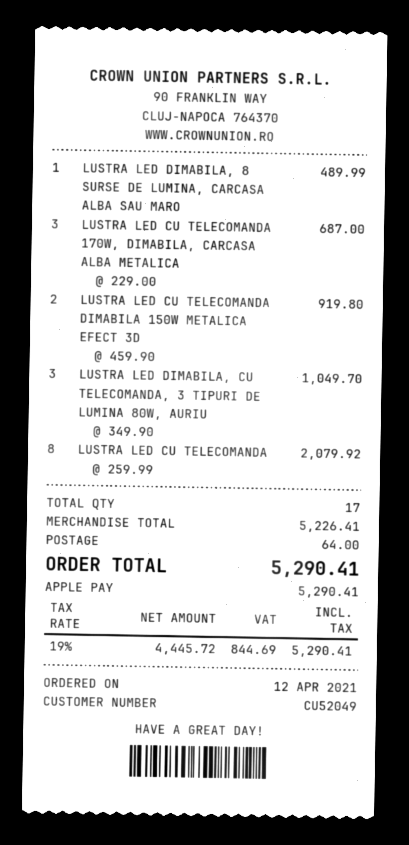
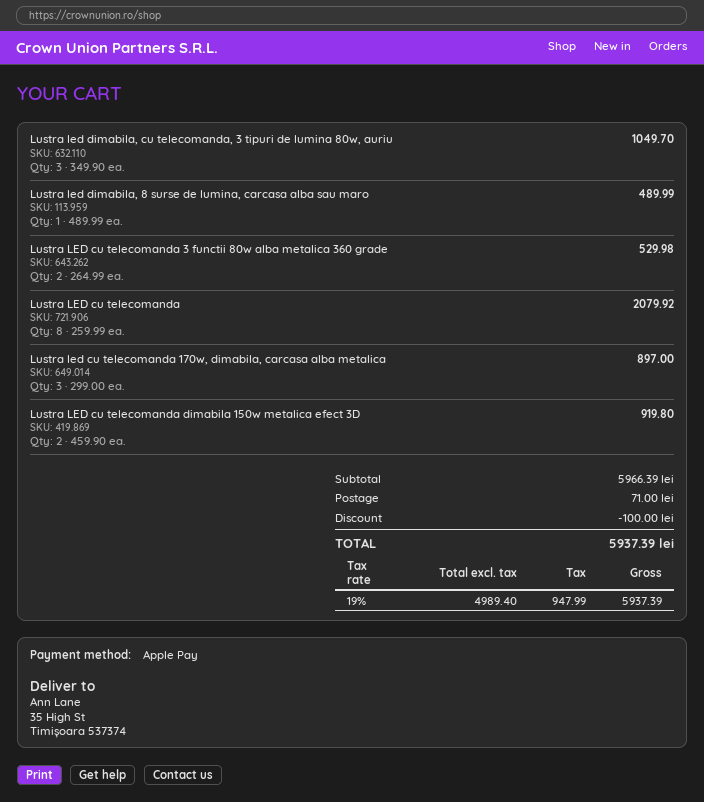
LUSTRA LED CU TELECOMANDA 170W, DIMABILA, CARCASA ALBA METALICA: 3 x 229.00 = 687.00 -> 3 x 299.00 = 897.00
Lustra LED cu telecomanda 3 functii 80w alba metalica 360 grade: none -> 2 x 264.99 = 529.98
subtotal: 5226.41 -> 5966.39
discount: none -> 100.00
shipping: 64.00 -> 71.00
net: 4445.72 -> 4989.40
tax: 19% = 844.69 -> 19% = 947.99
total: 5290.41 -> 5937.39

